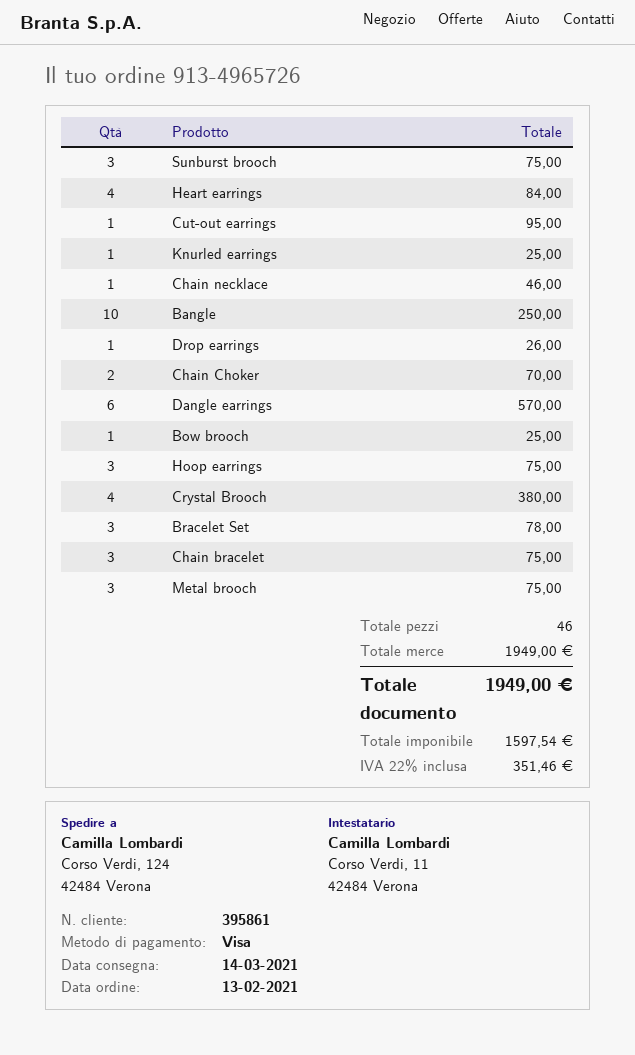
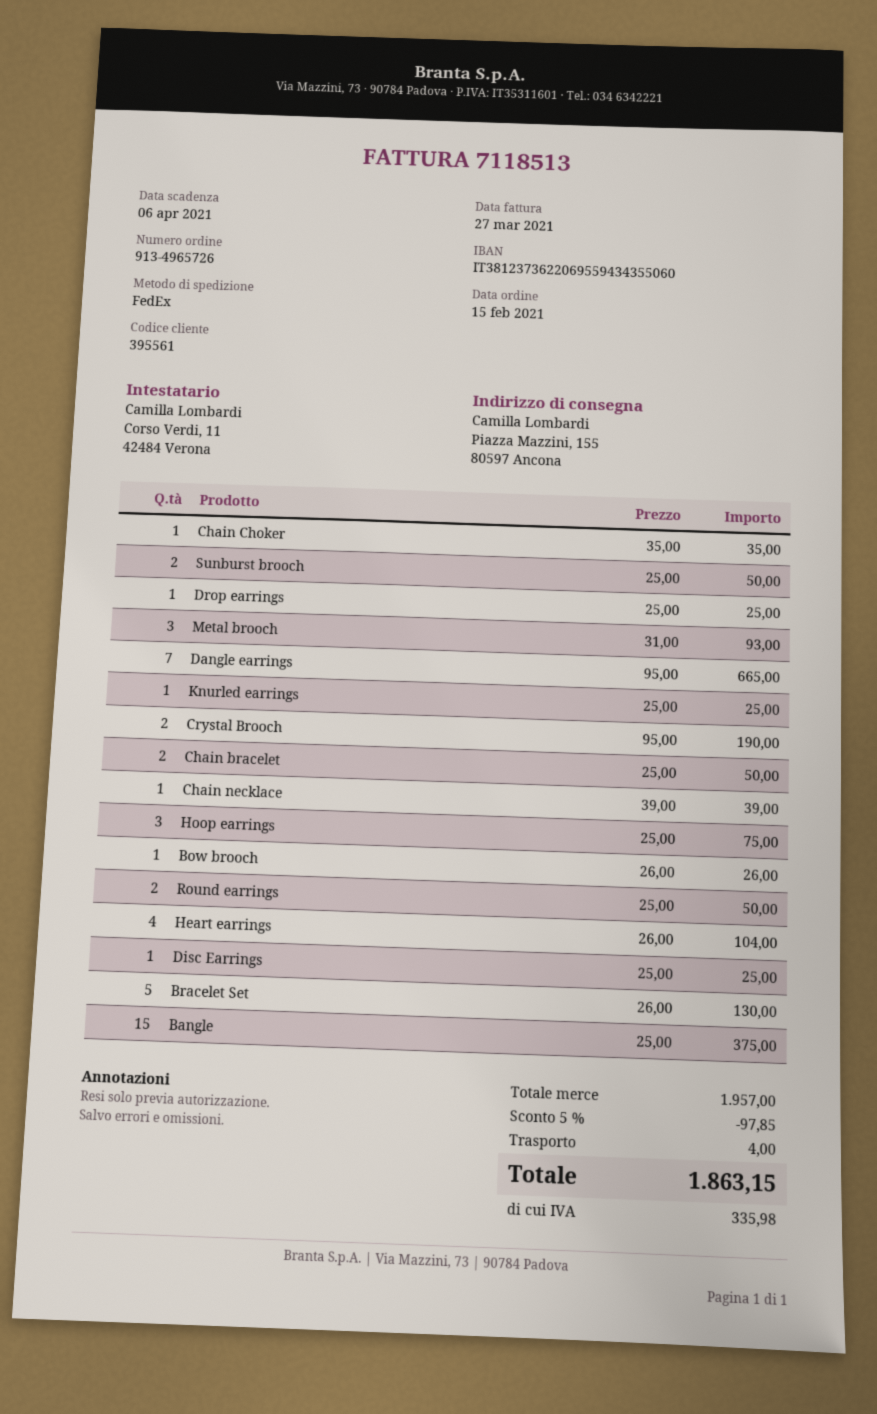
order date: 2021-02-13 -> 2021-02-15
customer number: 395861 -> 395561
ship to: Corso Verdi, 124, 42484 Verona -> Piazza Mazzini, 155, 80597 Ancona
Sunburst brooch: 3 for 75.00 -> 2 for 50.00
Heart earrings: 4 for 84.00 -> 4 for 104.00
Cut-out earrings: 1 for 95.00 -> none
Chain necklace: 1 for 46.00 -> 1 for 39.00
Bangle: 10 for 250.00 -> 15 for 375.00
Drop earrings: 1 for 26.00 -> 1 for 25.00
Chain Choker: 2 for 70.00 -> 1 for 35.00
Dangle earrings: 6 for 570.00 -> 7 for 665.00
Bow brooch: 1 for 25.00 -> 1 for 26.00
Crystal Brooch: 4 for 380.00 -> 2 for 190.00
Bracelet Set: 3 for 78.00 -> 5 for 130.00
Chain bracelet: 3 for 75.00 -> 2 for 50.00
Metal brooch: 3 for 75.00 -> 3 for 93.00
Round earrings: none -> 2 for 50.00
Disc Earrings: none -> 1 for 25.00
subtotal: 1949.00 -> 1957.00
discount: none -> 5% = 97.85
shipping: none -> 4.00
tax: 351.46 -> 335.98
total: 1949.00 -> 1863.15

